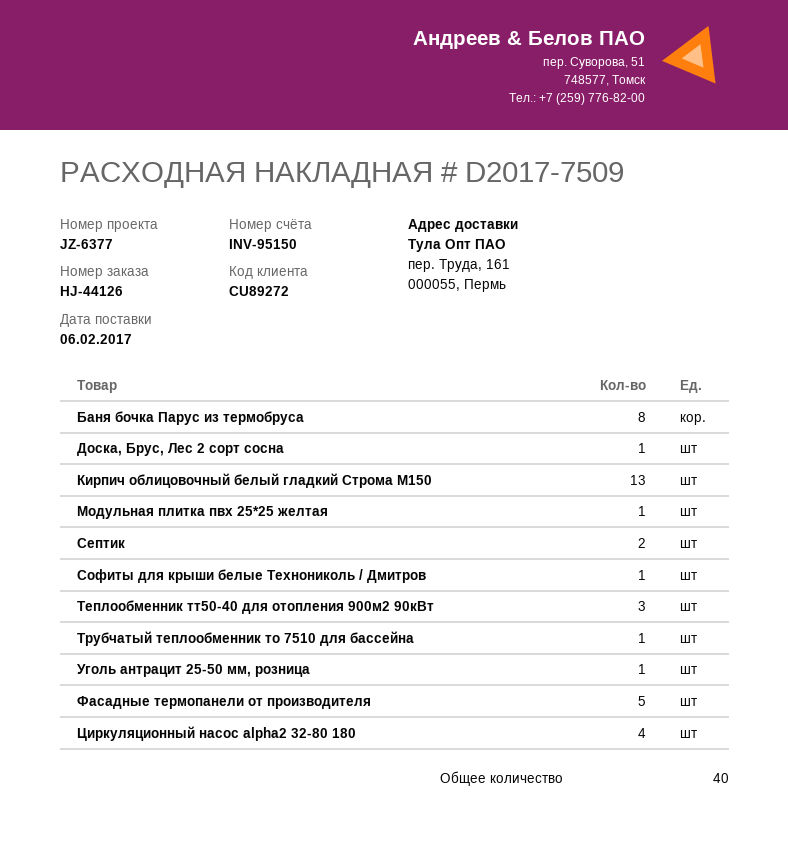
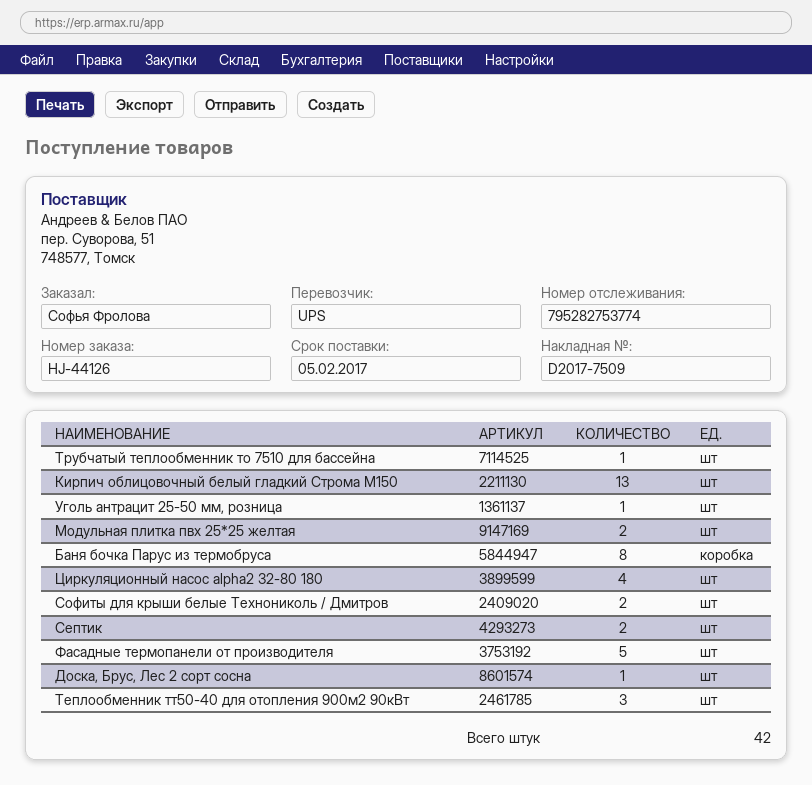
delivery date: 2017-02-06 -> 2017-02-05
Модульная плитка пвх 25*25 желтая: 1 -> 2
Софиты для крыши белые Технониколь / Дмитров: 1 -> 2
total quantity: 40 -> 42

